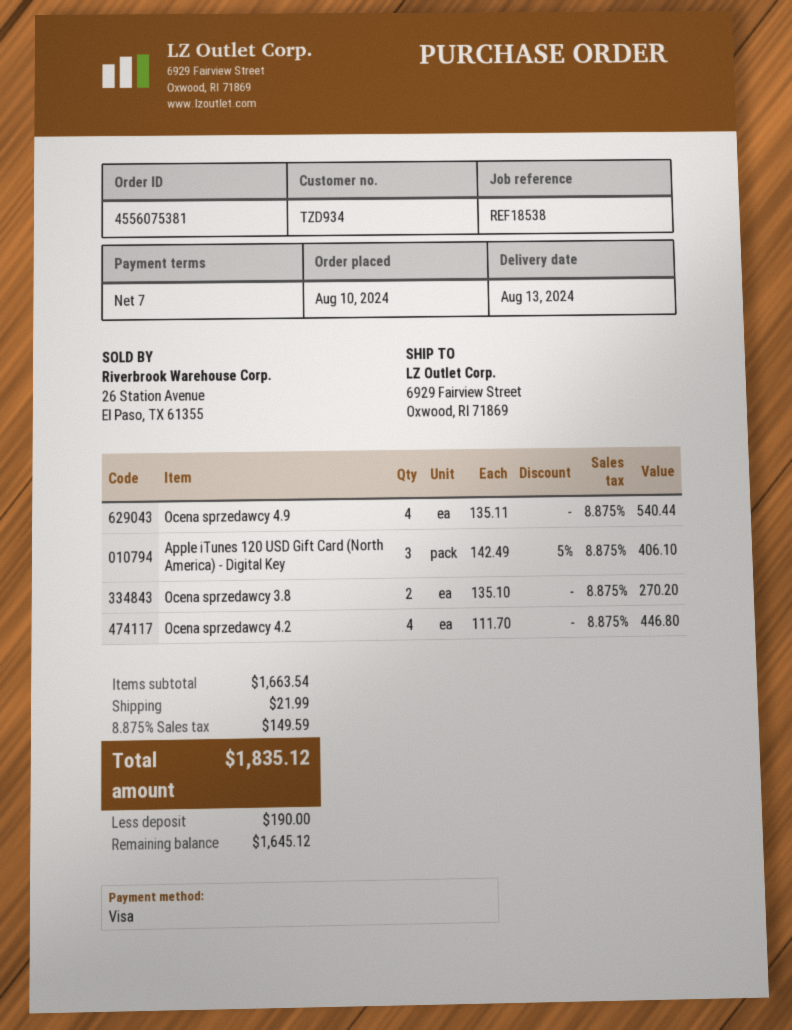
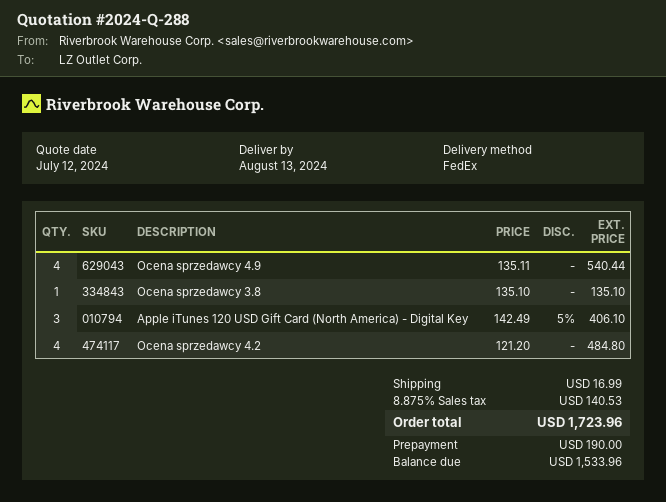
Ocena sprzedawcy 3.8: 2 x 135.10 = 270.20 -> 1 x 135.10 = 135.10
Ocena sprzedawcy 4.2: 4 x 111.70 = 446.80 -> 4 x 121.20 = 484.80
shipping: 21.99 -> 16.99
tax: 8.875% = 149.59 -> 8.875% = 140.53
total: 1835.12 -> 1723.96
balance: 1645.12 -> 1533.96

